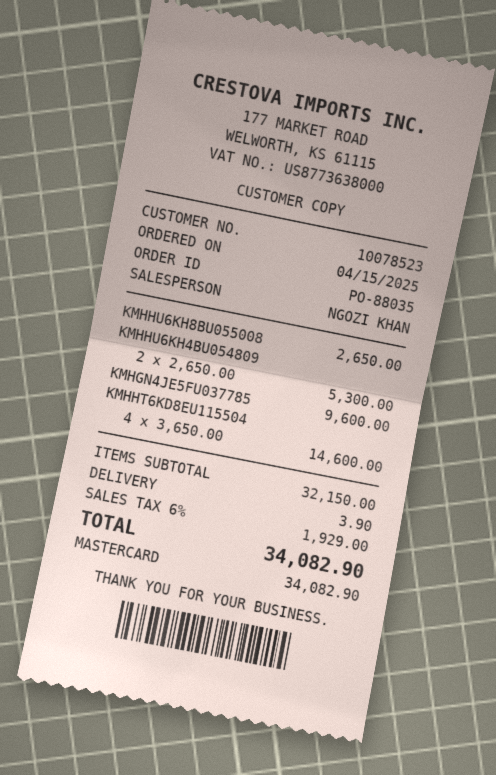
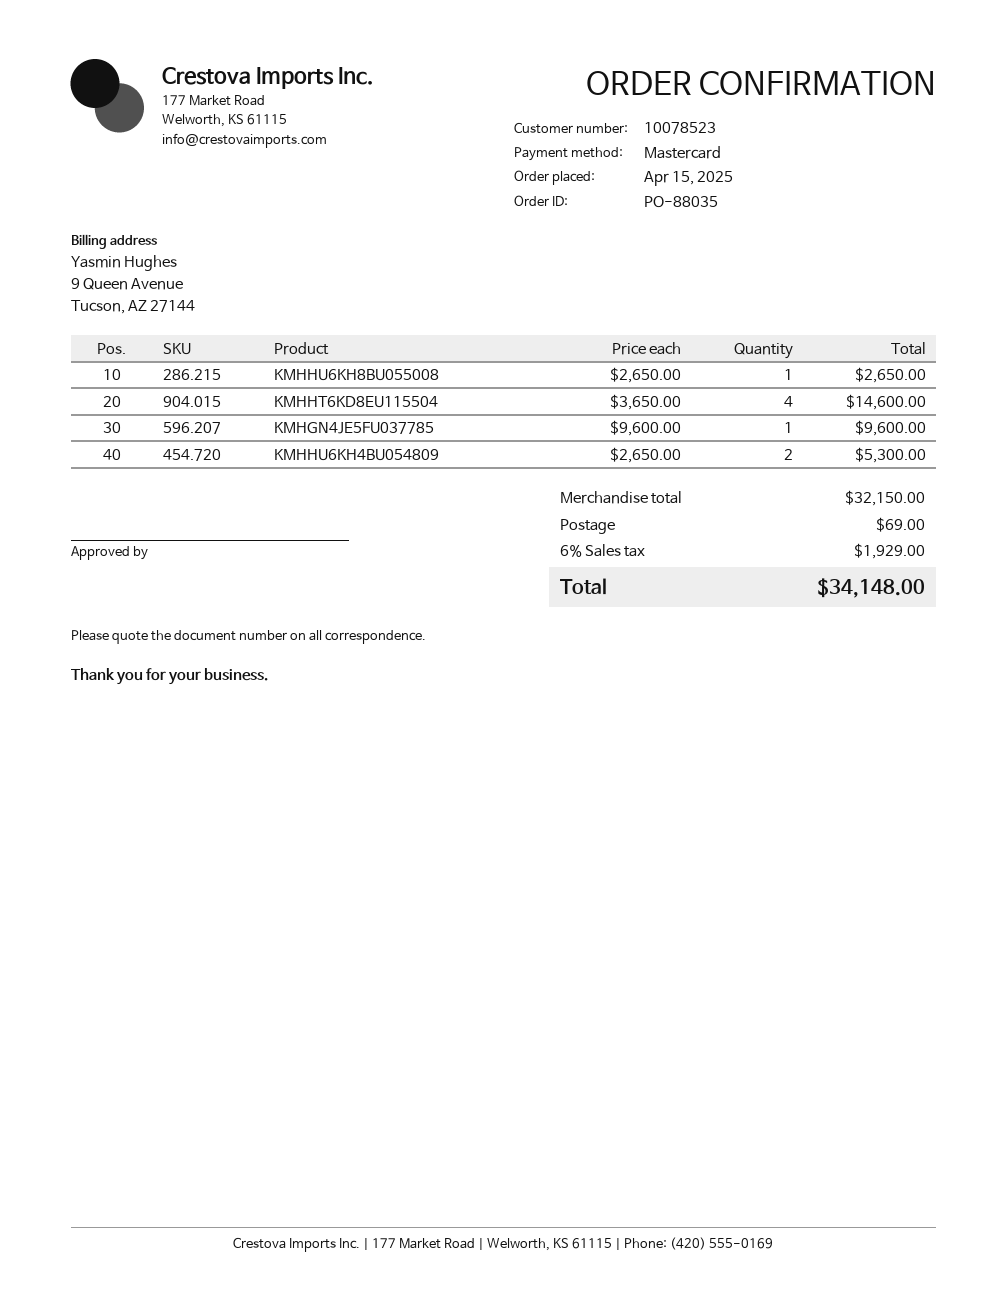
shipping: 3.90 -> 69.00
total: 34082.90 -> 34148.00

